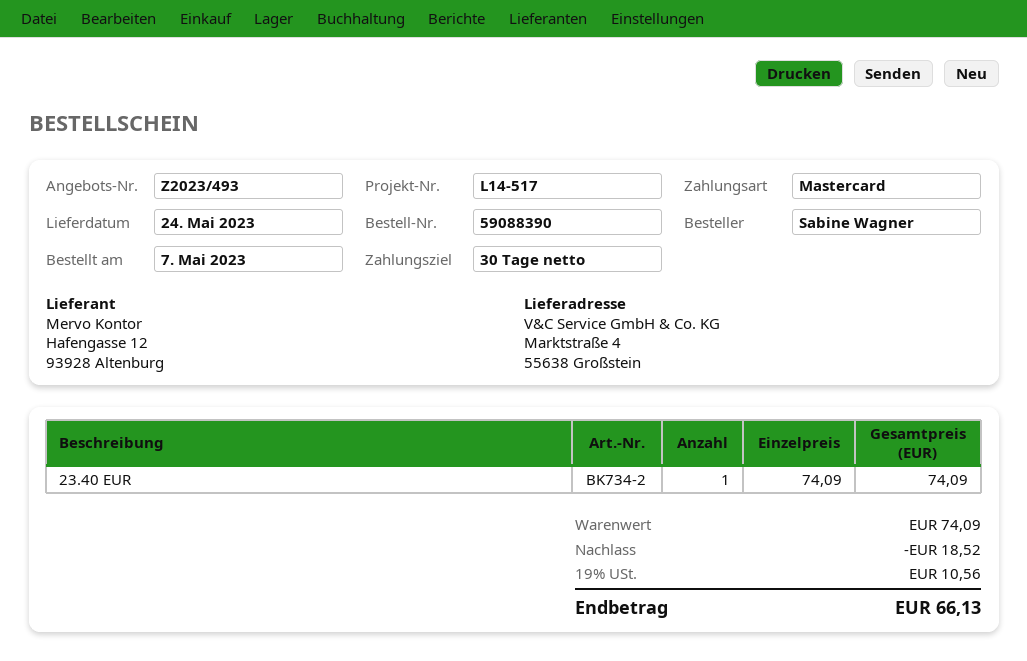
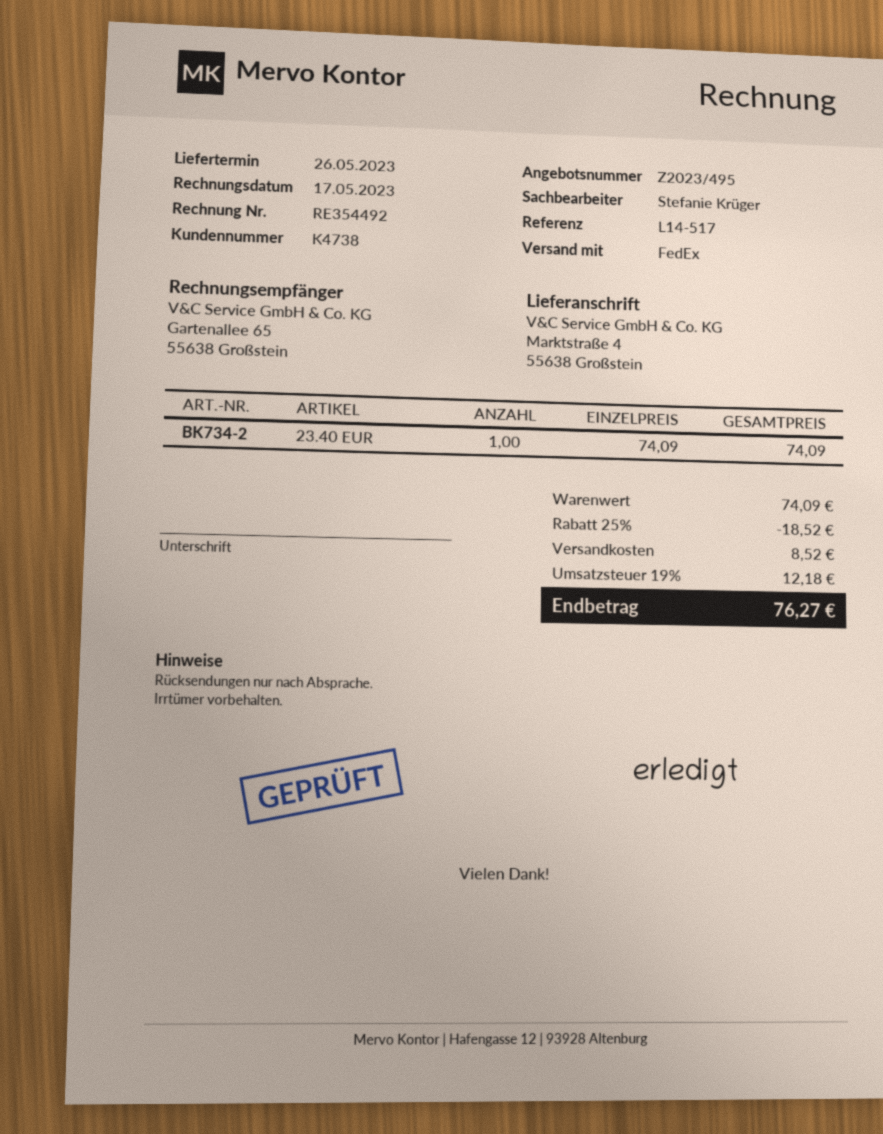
quote number: Z2023/493 -> Z2023/495
delivery date: 2023-05-24 -> 2023-05-26
shipping: none -> 8.52
tax: 19% = 10.56 -> 19% = 12.18
total: 66.13 -> 76.27

